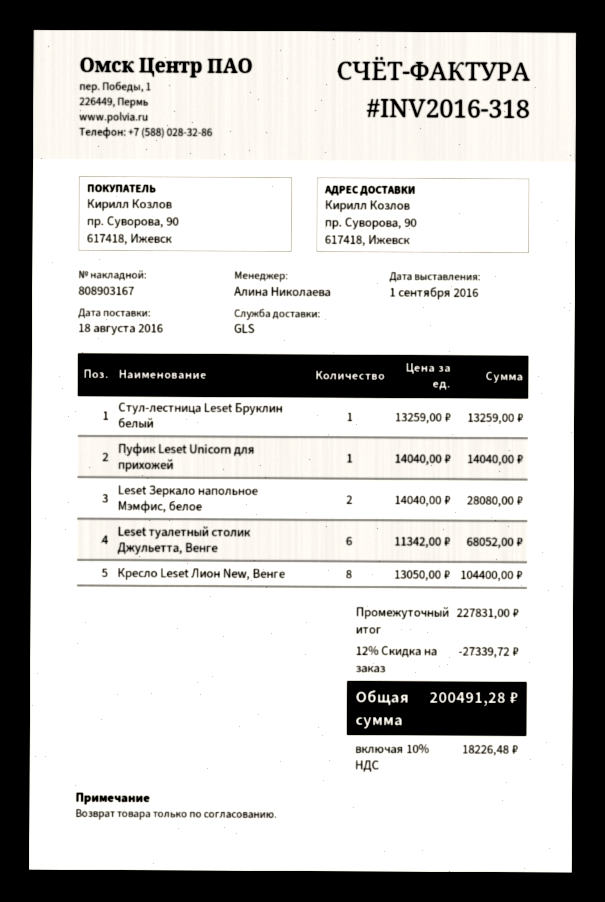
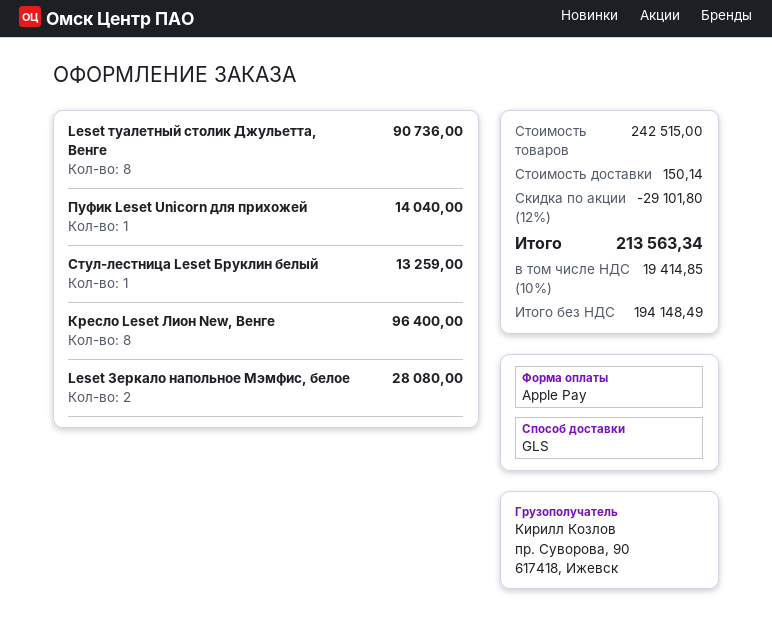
Leset туалетный столик Джульетта, Венге: 6 for 68052.00 -> 8 for 90736.00
Кресло Leset Лион New, Венге: 8 for 104400.00 -> 8 for 96400.00
subtotal: 227831.00 -> 242515.00
discount: 12% = 27339.72 -> 12% = 29101.80
shipping: none -> 150.14
tax: 10% = 18226.48 -> 10% = 19414.85
total: 200491.28 -> 213563.34

